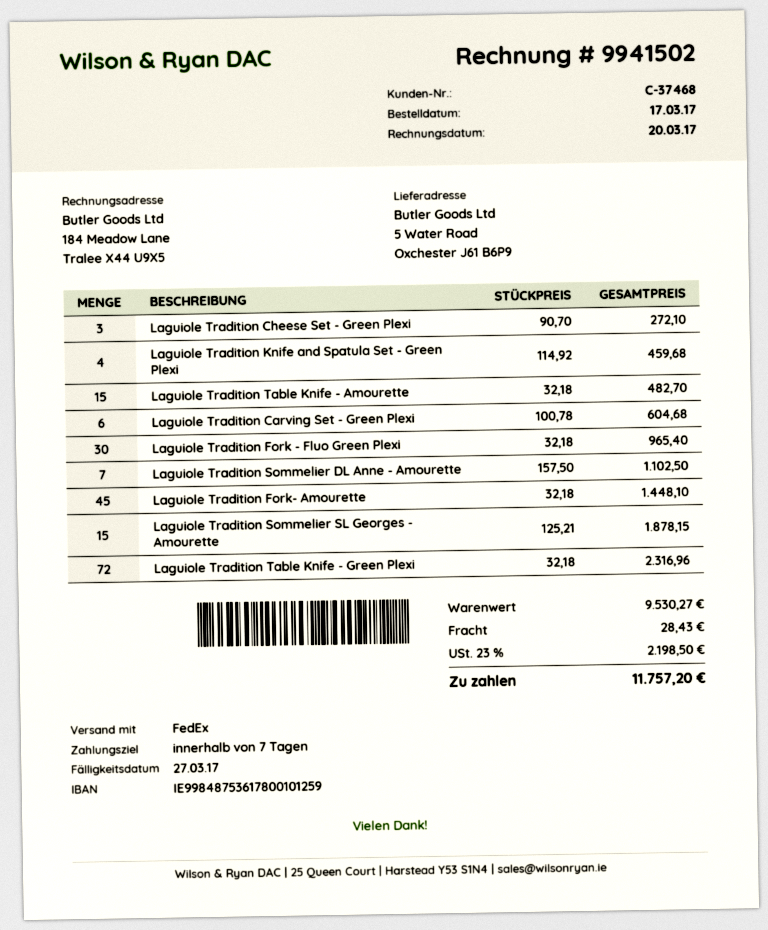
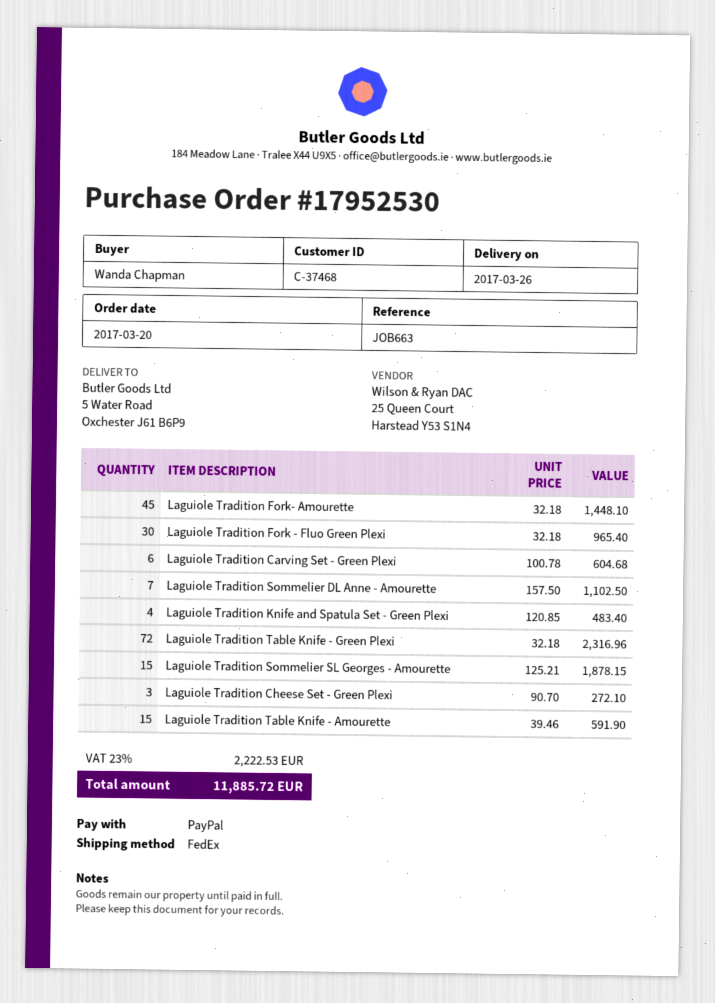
order date: 2017-03-17 -> 2017-03-20
Laguiole Tradition Knife and Spatula Set - Green Plexi: 4 x 114.92 = 459.68 -> 4 x 120.85 = 483.40
Laguiole Tradition Table Knife - Amourette: 15 x 32.18 = 482.70 -> 15 x 39.46 = 591.90
shipping: 28.43 -> none
tax: 23% = 2198.50 -> 23% = 2222.53
total: 11757.20 -> 11885.72

